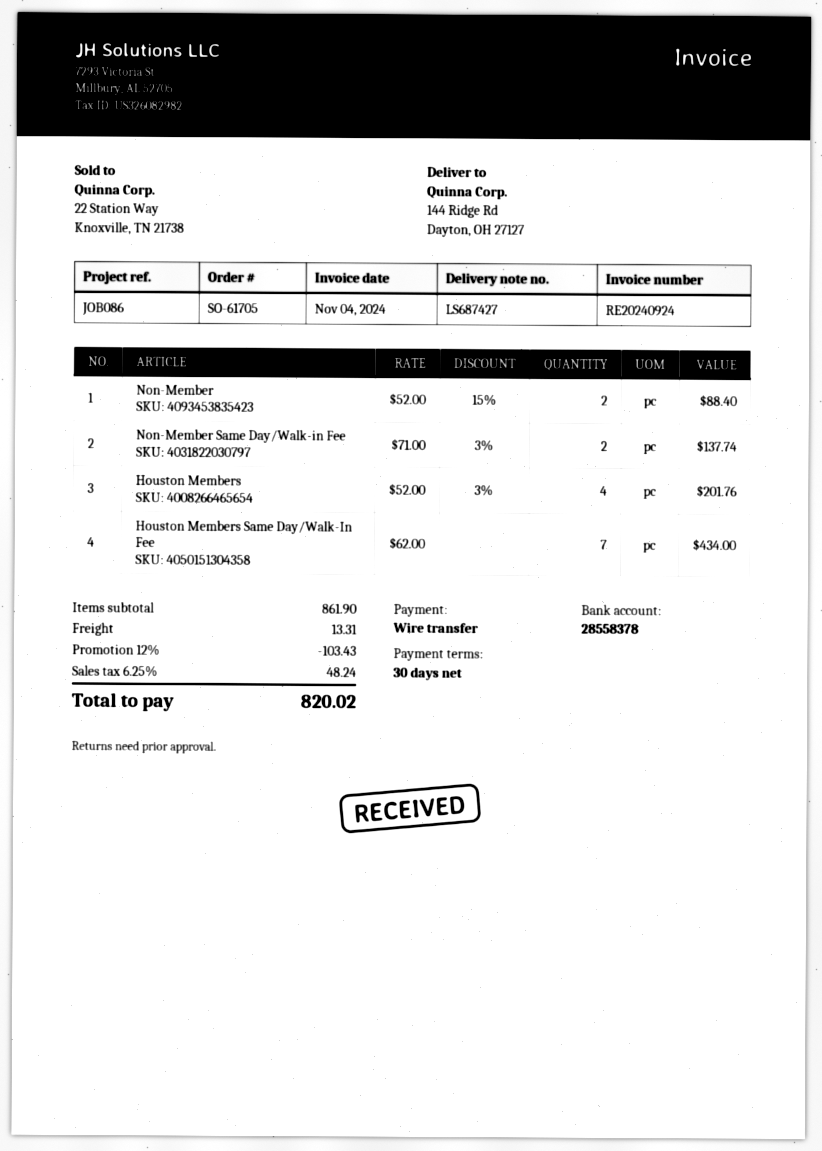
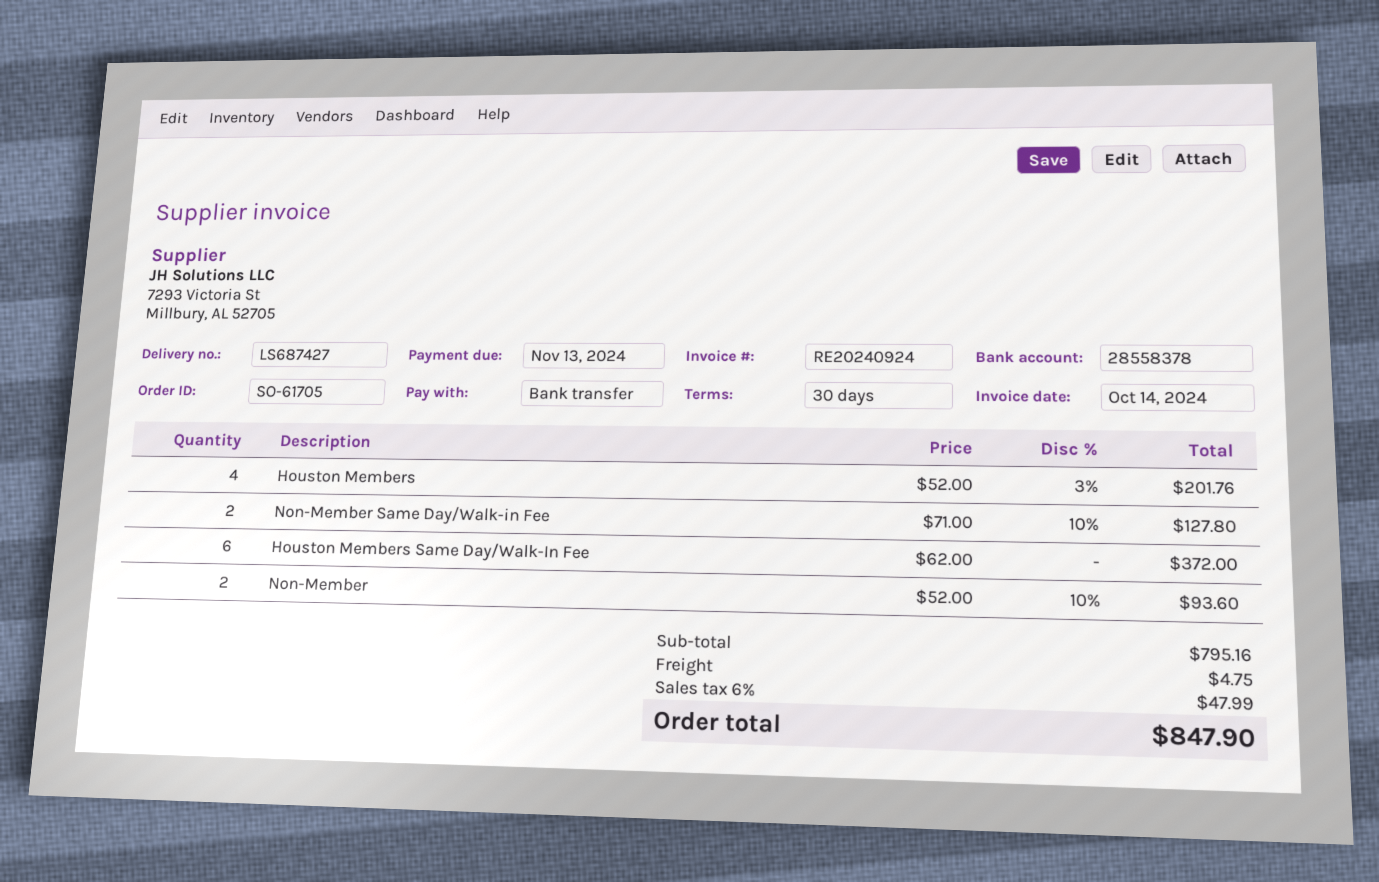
invoice date: 2024-11-04 -> 2024-10-14
Non-Member: 2 x 52.00 - 15% = 88.40 -> 2 x 52.00 - 10% = 93.60
Non-Member Same Day/Walk-in Fee: 2 x 71.00 - 3% = 137.74 -> 2 x 71.00 - 10% = 127.80
Houston Members Same Day/Walk-In Fee: 7 x 62.00 = 434.00 -> 6 x 62.00 = 372.00
subtotal: 861.90 -> 795.16
discount: 12% = 103.43 -> none
shipping: 13.31 -> 4.75
tax: 6.25% = 48.24 -> 6% = 47.99
total: 820.02 -> 847.90

